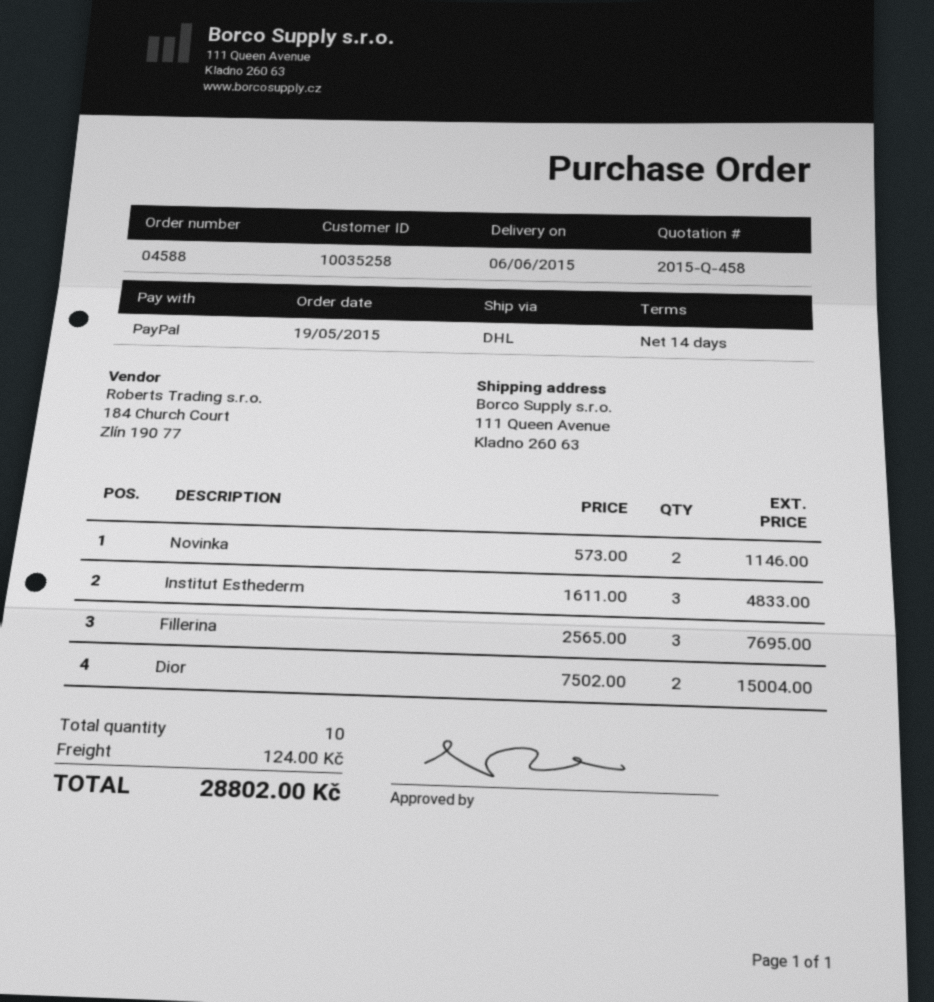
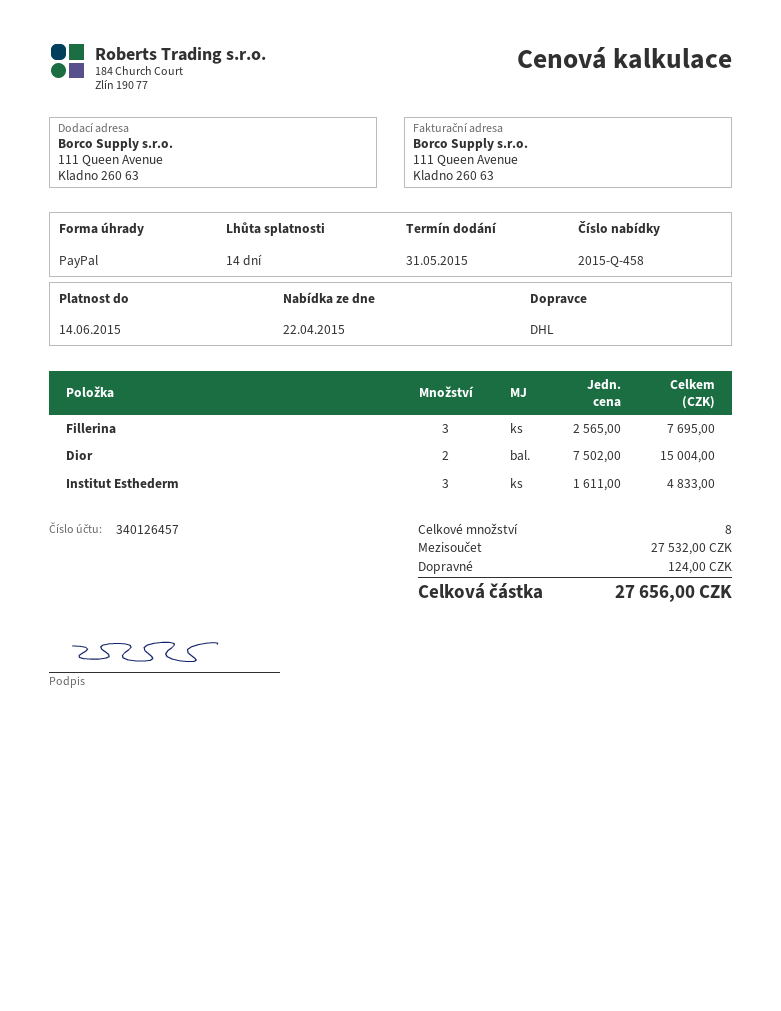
delivery date: 2015-06-06 -> 2015-05-31
Novinka: 2 x 573.00 = 1146.00 -> none
total quantity: 10 -> 8
total: 28802.00 -> 27656.00

